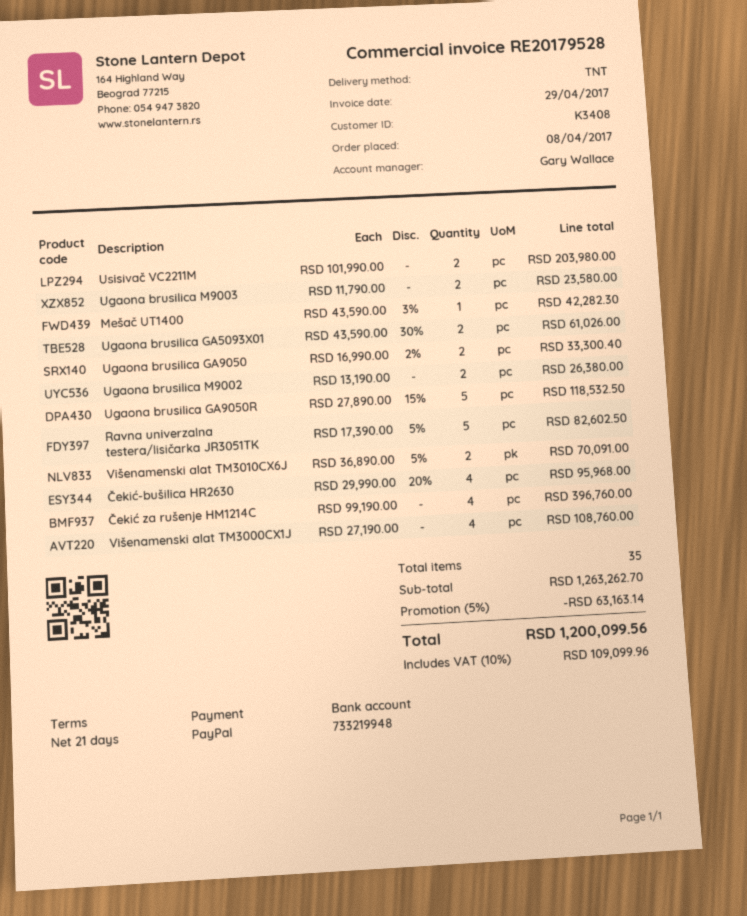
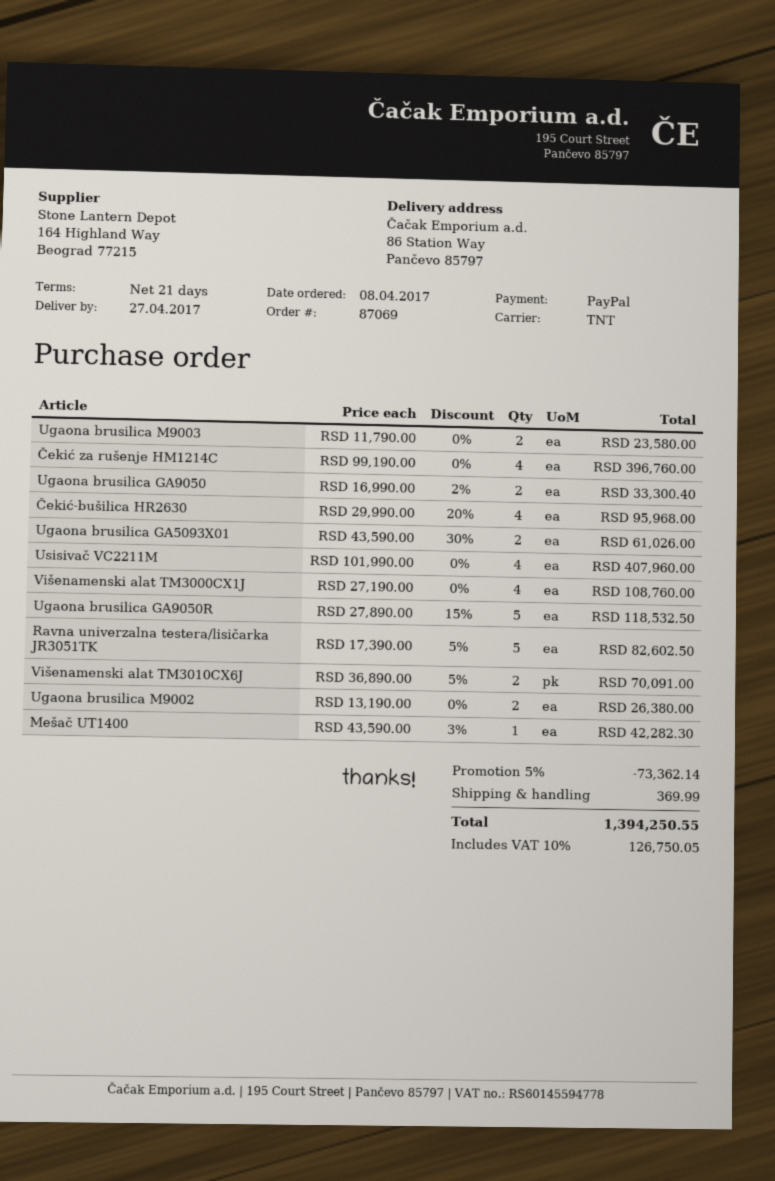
Usisivač VC2211M: 2 x 101990.00 = 203980.00 -> 4 x 101990.00 = 407960.00
discount: 5% = 63163.14 -> 5% = 73362.14
shipping: none -> 369.99
tax: 10% = 109099.96 -> 10% = 126750.05
total: 1200099.56 -> 1394250.55

